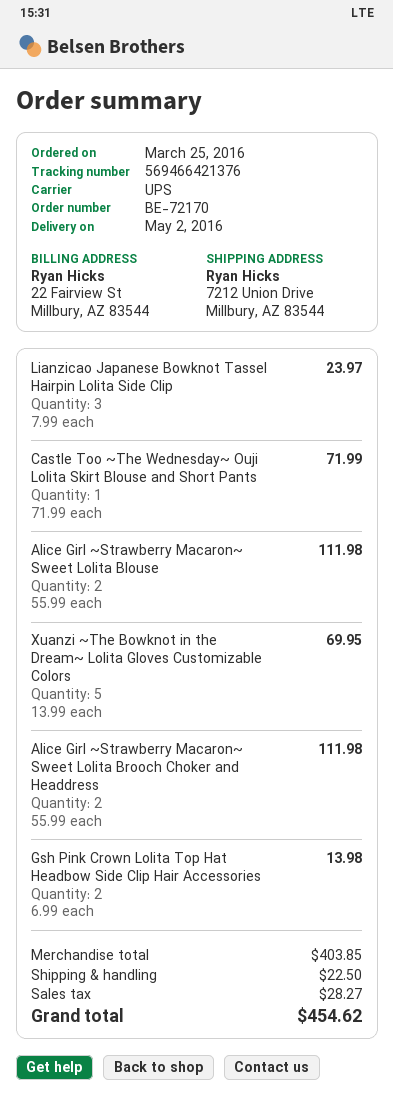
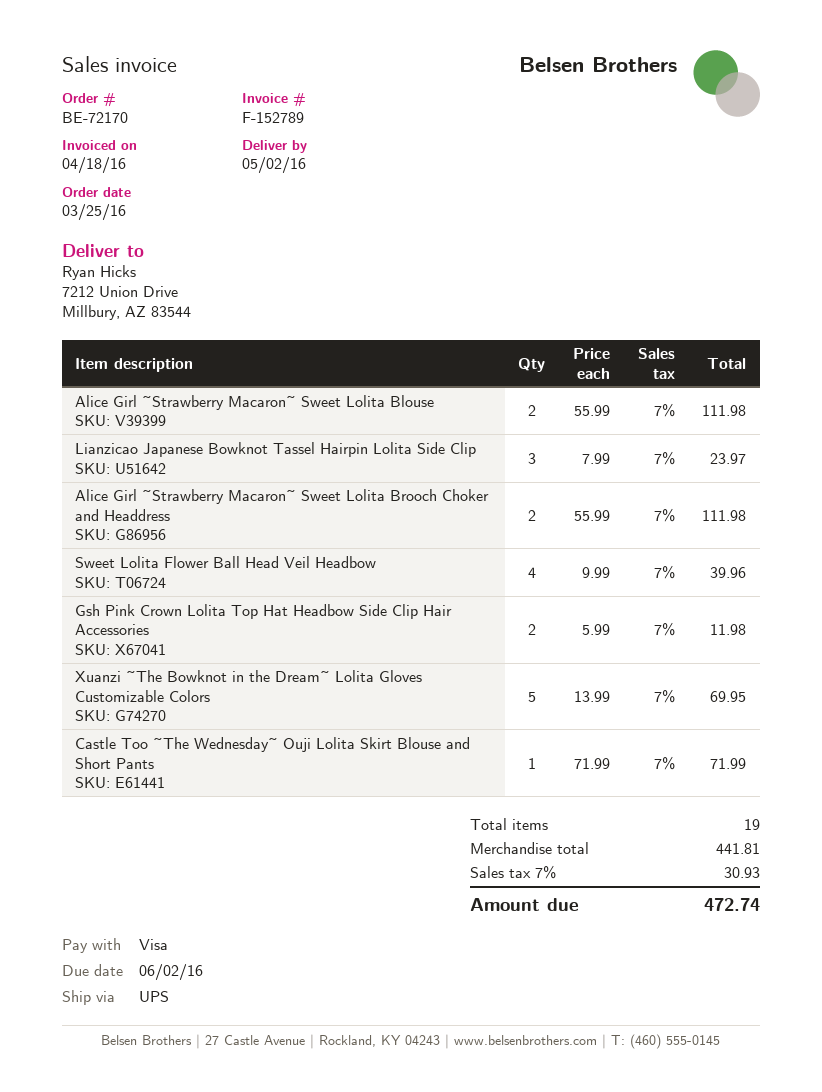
Gsh Pink Crown Lolita Top Hat Headbow Side Clip Hair Accessories: 2 x 6.99 = 13.98 -> 2 x 5.99 = 11.98
Sweet Lolita Flower Ball Head Veil Headbow: none -> 4 x 9.99 = 39.96
subtotal: 403.85 -> 441.81
shipping: 22.50 -> none
tax: 28.27 -> 30.93
total: 454.62 -> 472.74

